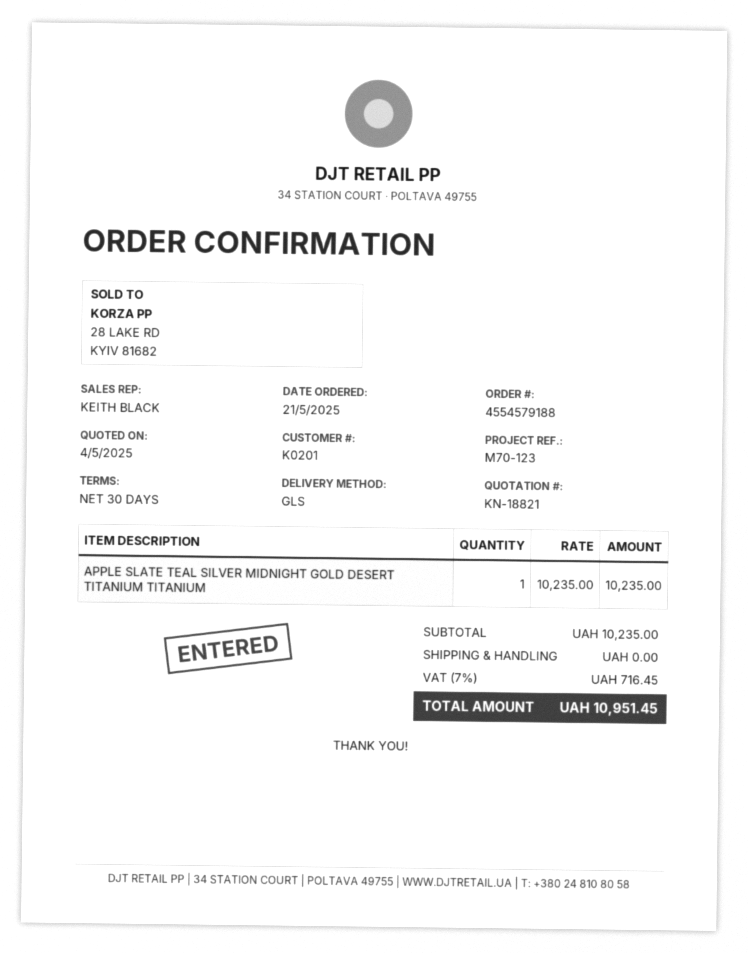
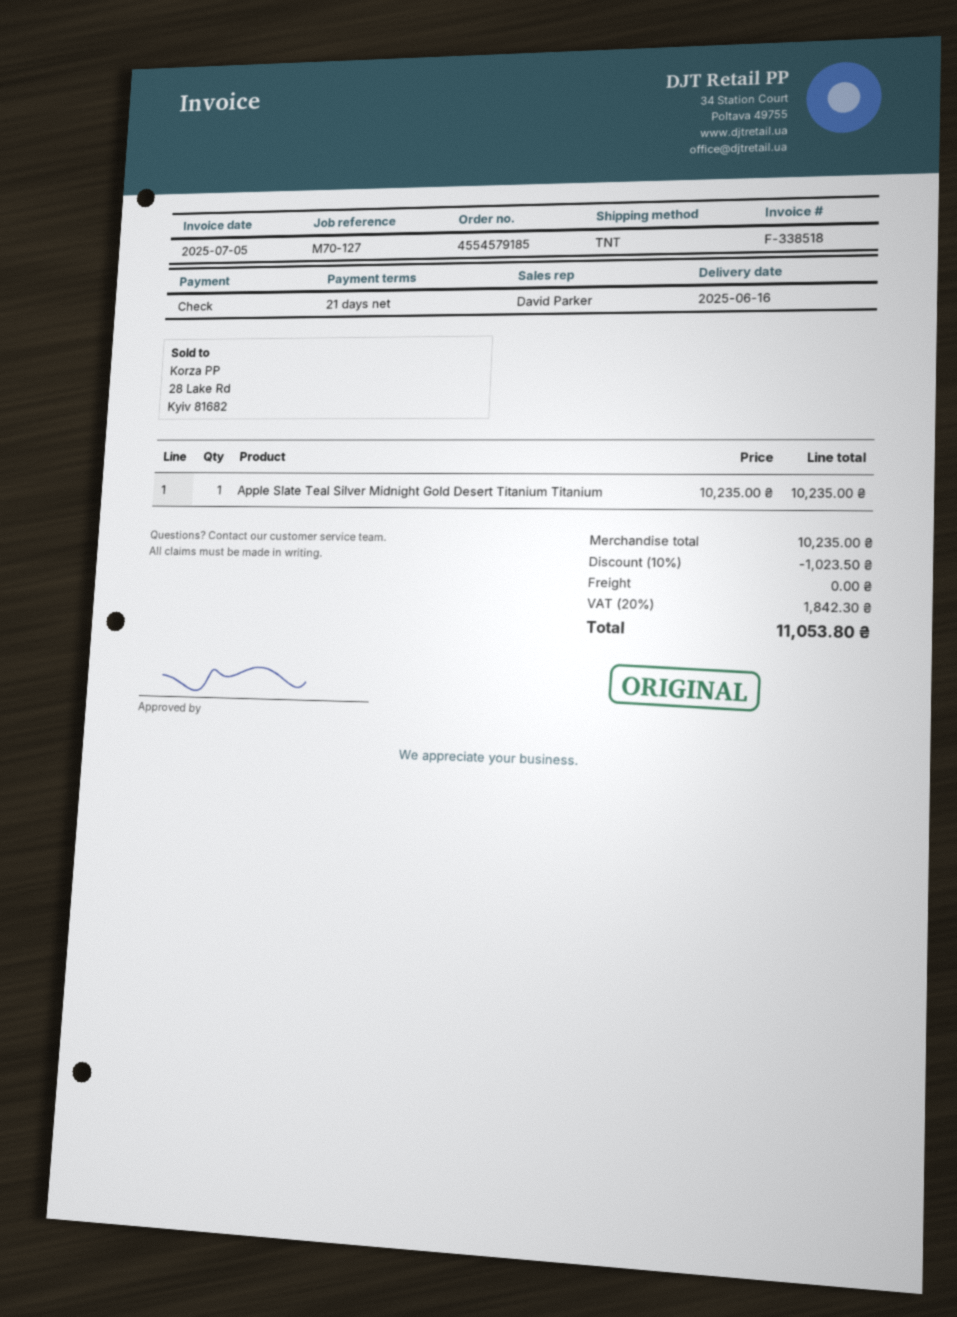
order number: 4554579188 -> 4554579185
payment terms: 30 days -> 21 days
reference: M70-123 -> M70-127
sales rep: KEITH BLACK -> David Parker
shipping method: GLS -> TNT
discount: none -> 10% = 1023.50
tax: 7% = 716.45 -> 20% = 1842.30
total: 10951.45 -> 11053.80

